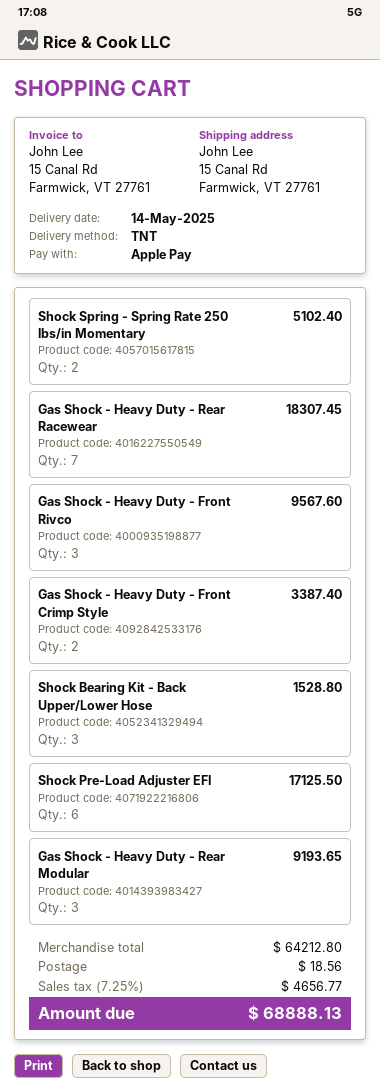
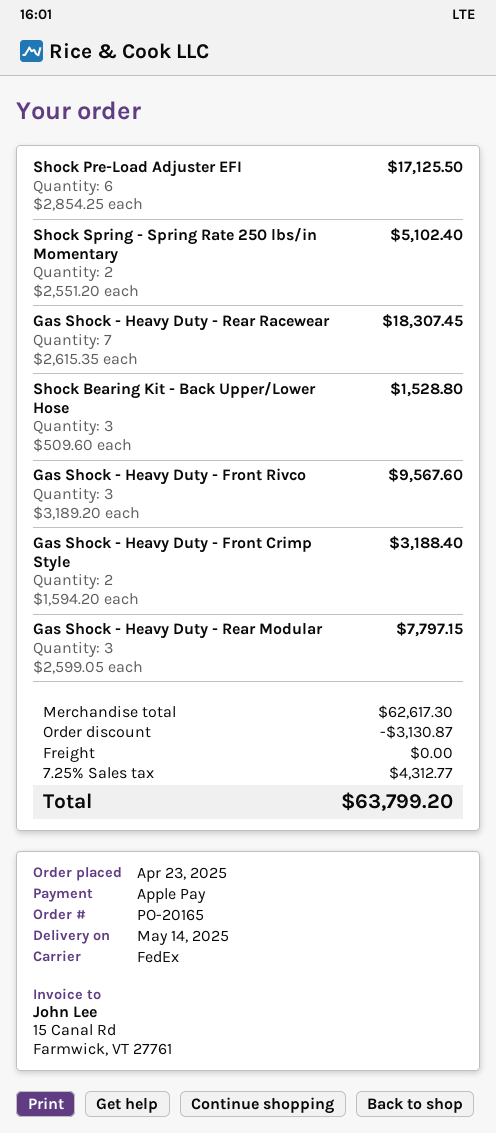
shipping method: TNT -> FedEx
Gas Shock - Heavy Duty - Front Crimp Style: 2 for 3387.40 -> 2 for 3188.40
Gas Shock - Heavy Duty - Rear Modular: 3 for 9193.65 -> 3 for 7797.15
subtotal: 64212.80 -> 62617.30
discount: none -> 3130.87
shipping: 18.56 -> 0.00
tax: 7.25% = 4656.77 -> 7.25% = 4312.77
total: 68888.13 -> 63799.20

